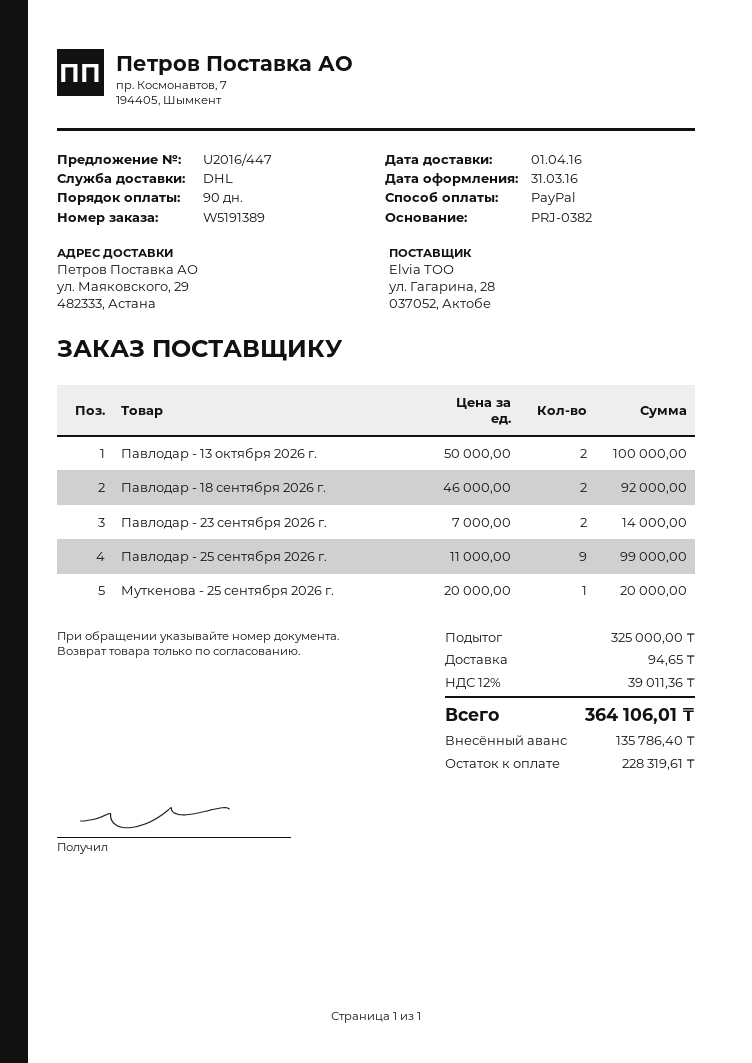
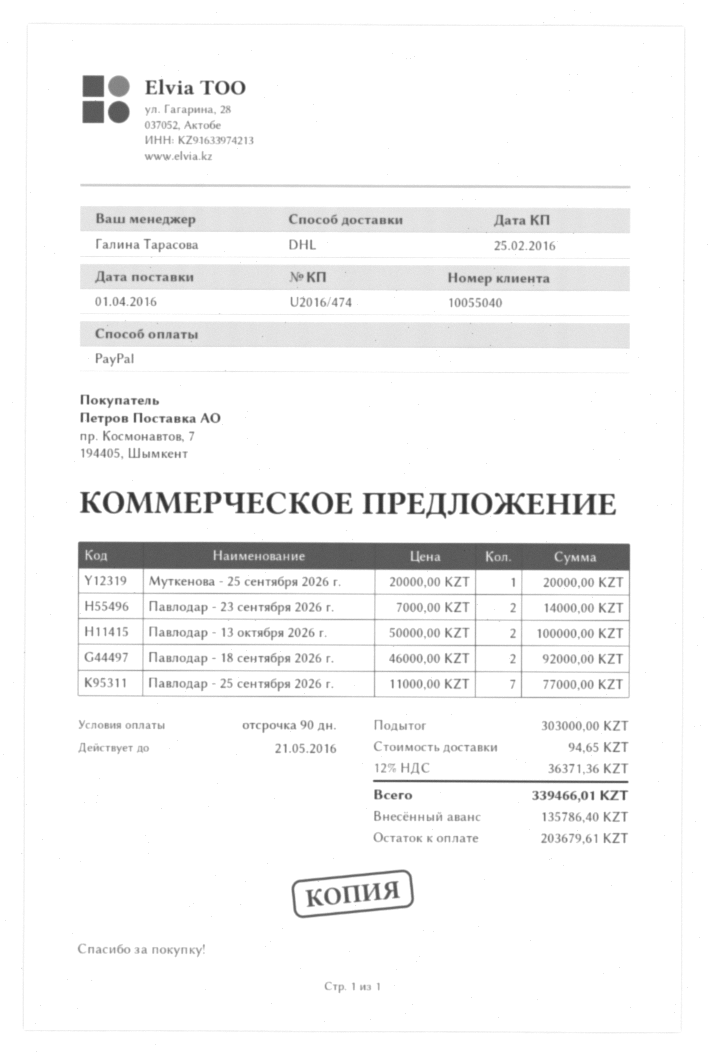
quote number: U2016/447 -> U2016/474
Павлодар - 25 сентября 2026 г.: 9 x 11000.00 = 99000.00 -> 7 x 11000.00 = 77000.00
subtotal: 325000.00 -> 303000.00
tax: 12% = 39011.36 -> 12% = 36371.36
total: 364106.01 -> 339466.01
balance: 228319.61 -> 203679.61

